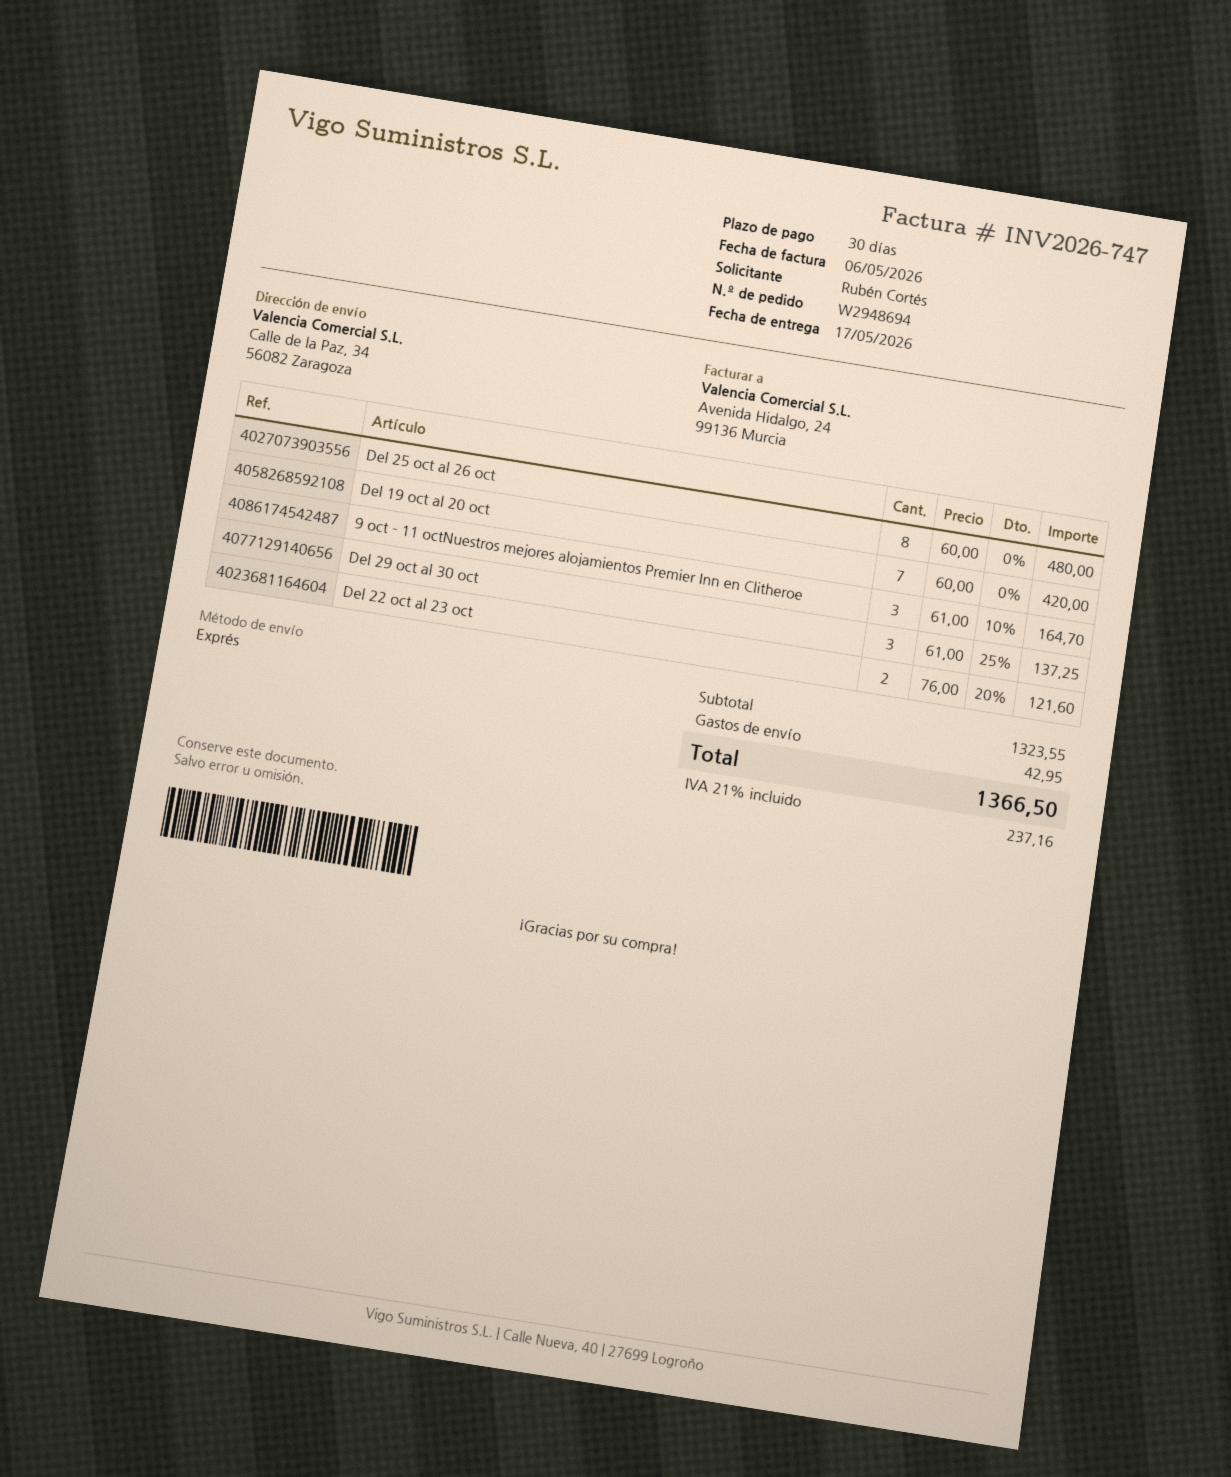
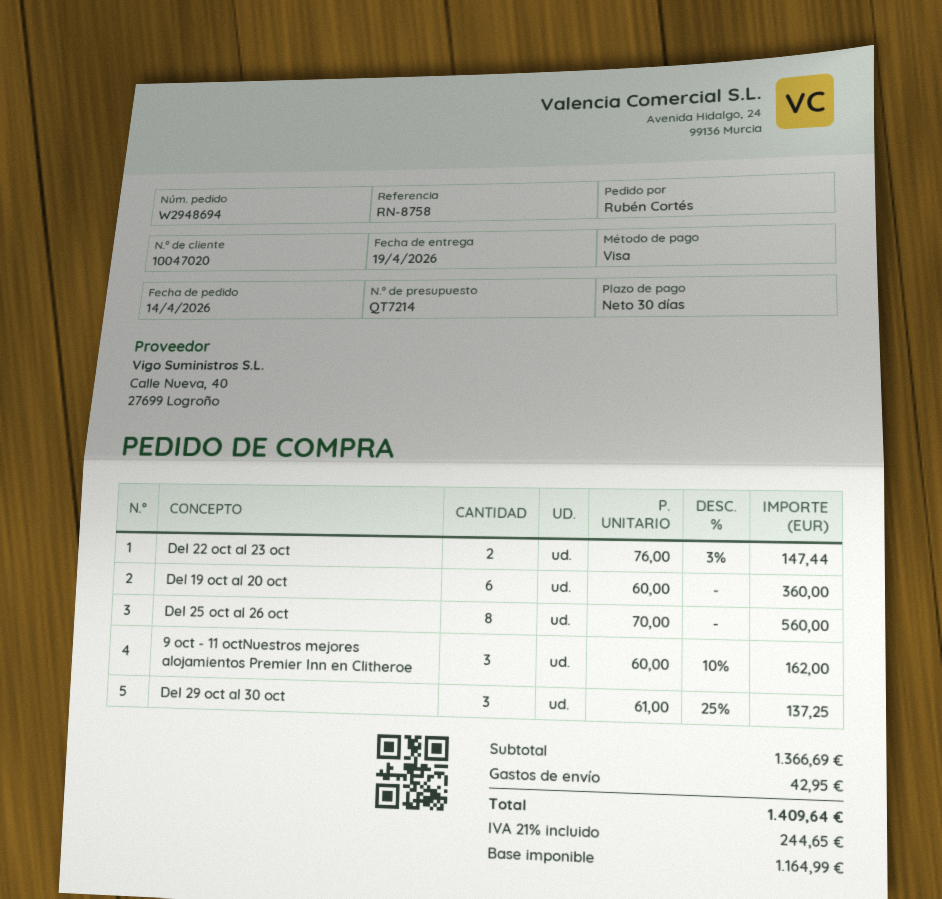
delivery date: 2026-05-17 -> 2026-04-19
Del 25 oct al 26 oct: 8 x 60.00 = 480.00 -> 8 x 70.00 = 560.00
Del 19 oct al 20 oct: 7 x 60.00 = 420.00 -> 6 x 60.00 = 360.00
9 oct - 11 octNuestros mejores alojamientos Premier Inn en Clitheroe: 3 x 61.00 - 10% = 164.70 -> 3 x 60.00 - 10% = 162.00
Del 22 oct al 23 oct: 2 x 76.00 - 20% = 121.60 -> 2 x 76.00 - 3% = 147.44
subtotal: 1323.55 -> 1366.69
tax: 21% = 237.16 -> 21% = 244.65
total: 1366.50 -> 1409.64

